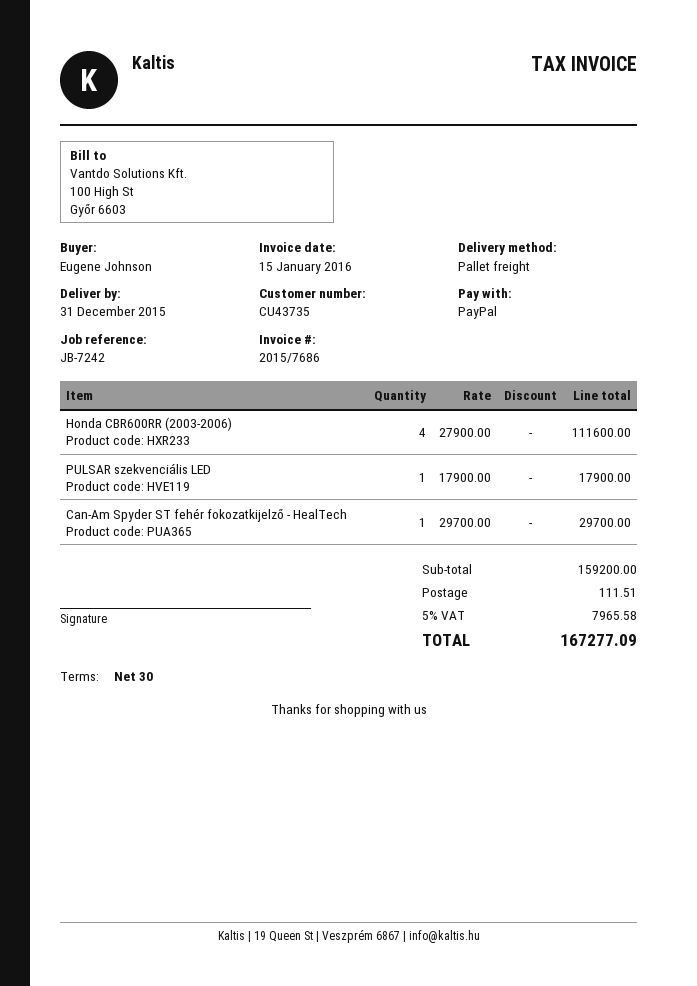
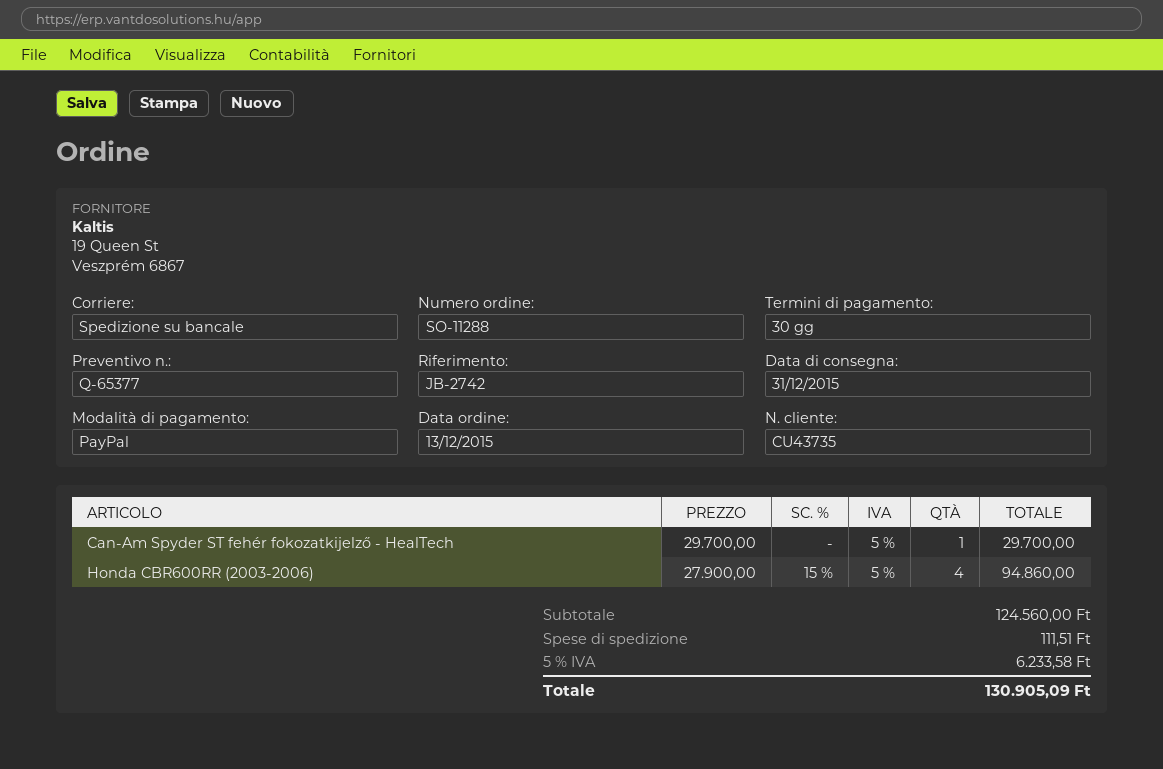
reference: JB-7242 -> JB-2742
Honda CBR600RR (2003-2006): 4 x 27900.00 = 111600.00 -> 4 x 27900.00 - 15% = 94860.00
PULSAR szekvenciális LED: 1 x 17900.00 = 17900.00 -> none
subtotal: 159200.00 -> 124560.00
tax: 5% = 7965.58 -> 5% = 6233.58
total: 167277.09 -> 130905.09

